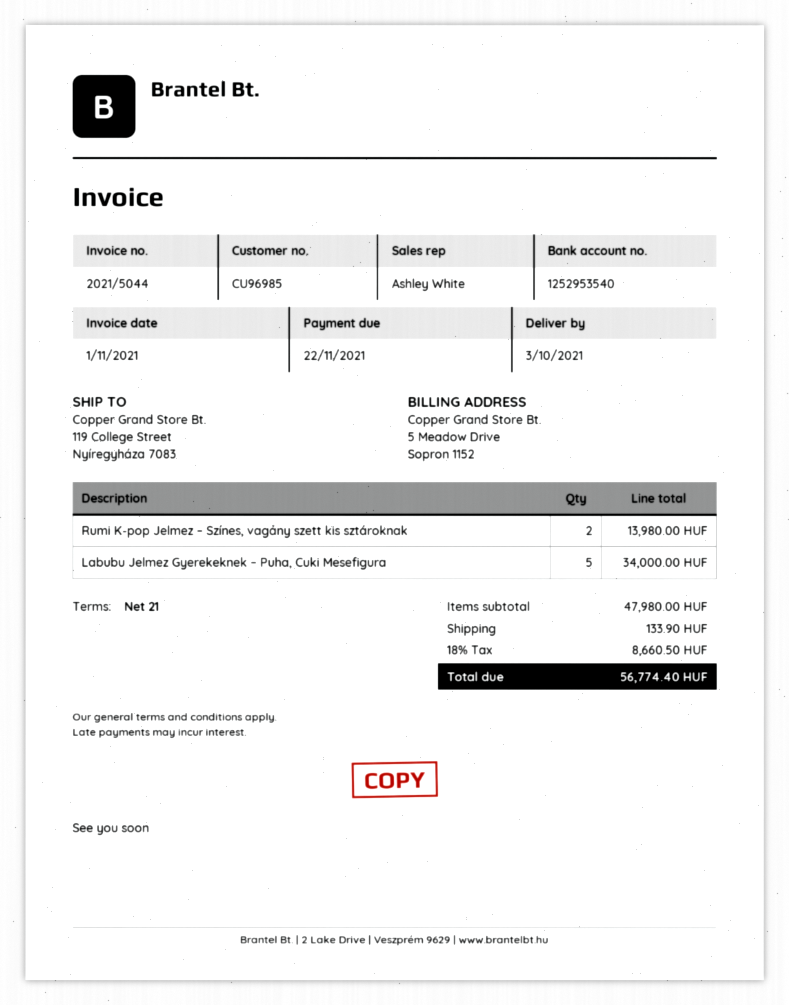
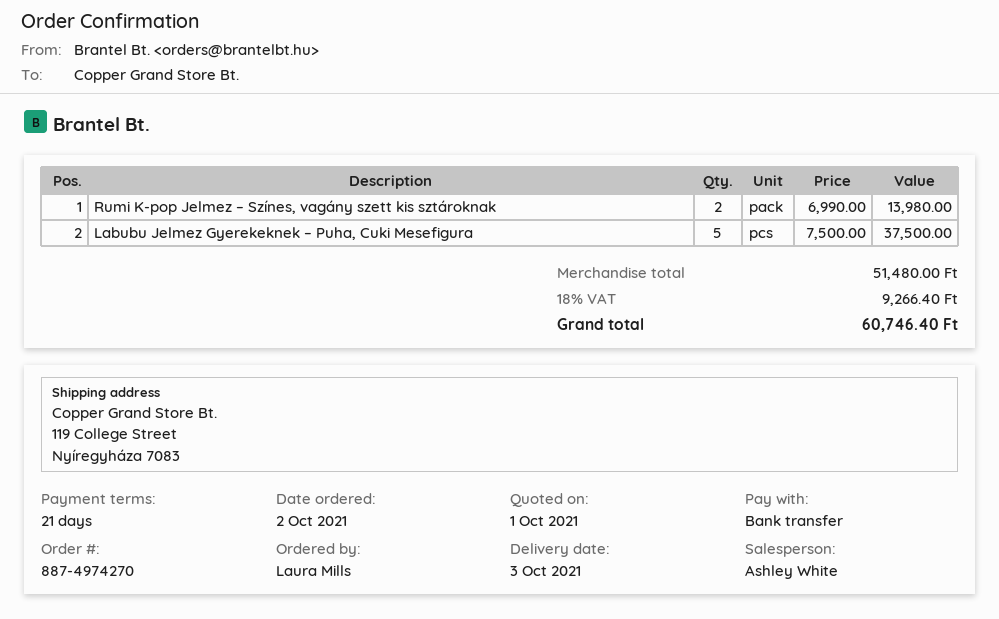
Labubu Jelmez Gyerekeknek – Puha, Cuki Mesefigura: 5 for 34000.00 -> 5 for 37500.00
subtotal: 47980.00 -> 51480.00
shipping: 133.90 -> none
tax: 18% = 8660.50 -> 18% = 9266.40
total: 56774.40 -> 60746.40

